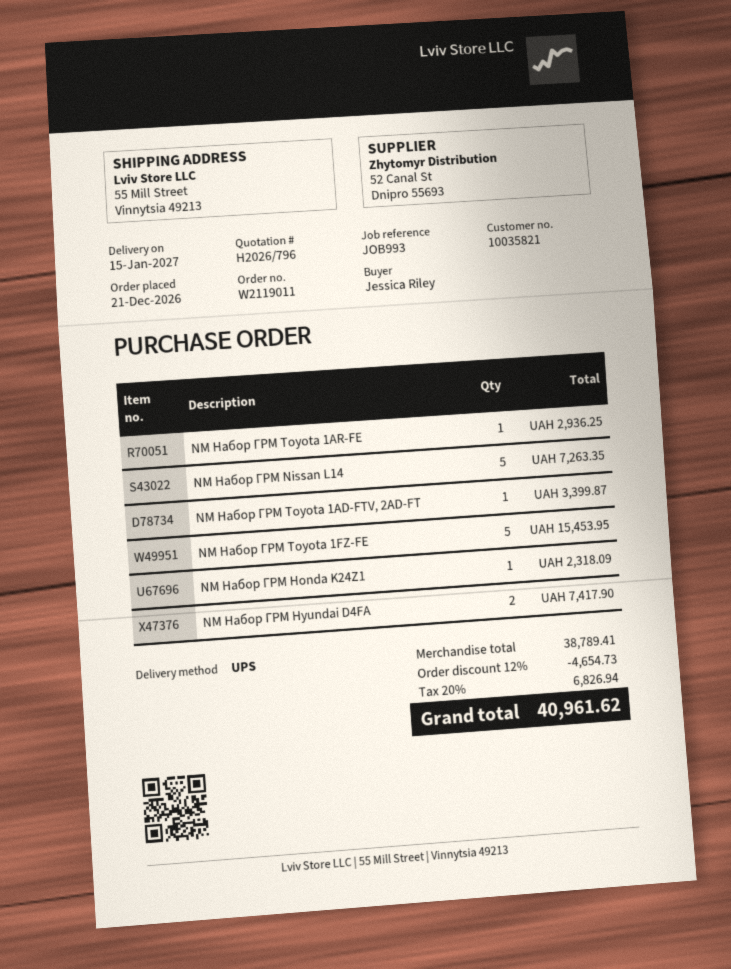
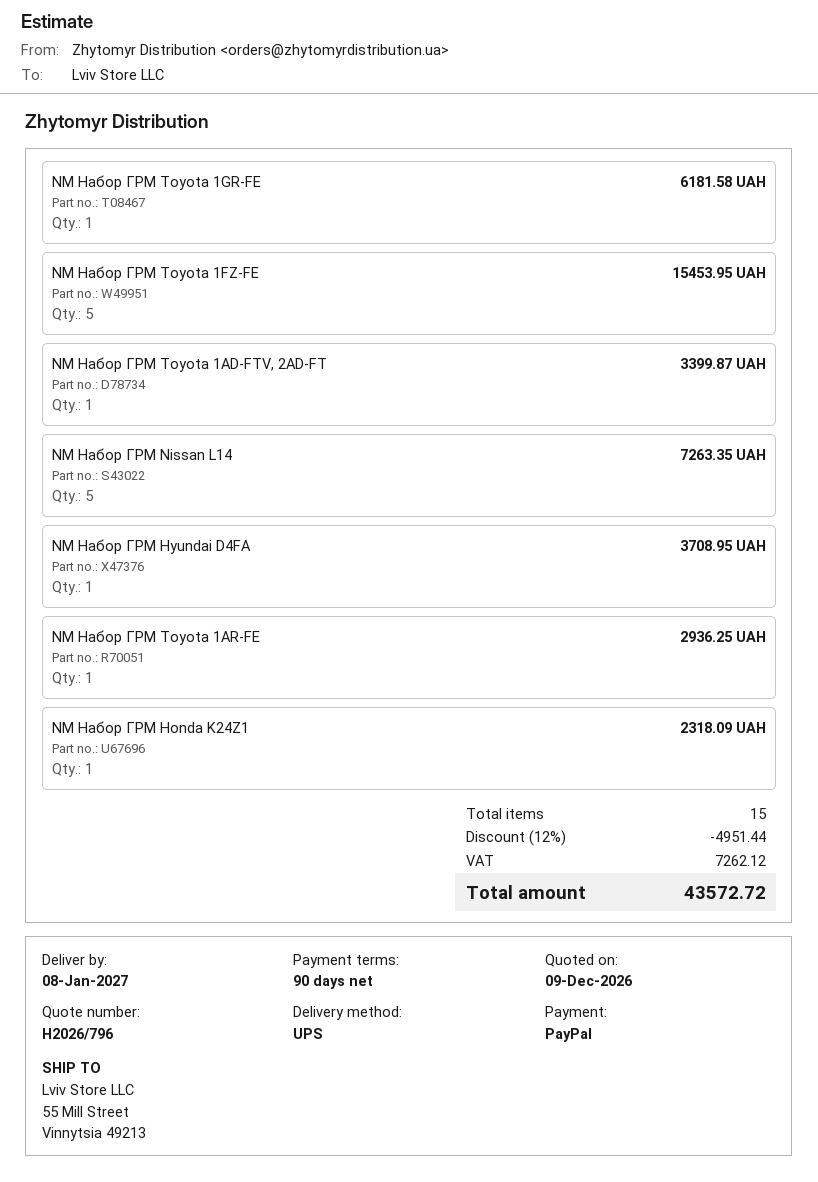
delivery date: 2027-01-15 -> 2027-01-08
NM Набор ГРМ Hyundai D4FA: 2 for 7417.90 -> 1 for 3708.95
NM Набор ГРМ Toyota 1GR-FE: none -> 1 for 6181.58
discount: 12% = 4654.73 -> 12% = 4951.44
tax: 6826.94 -> 7262.12
total: 40961.62 -> 43572.72

